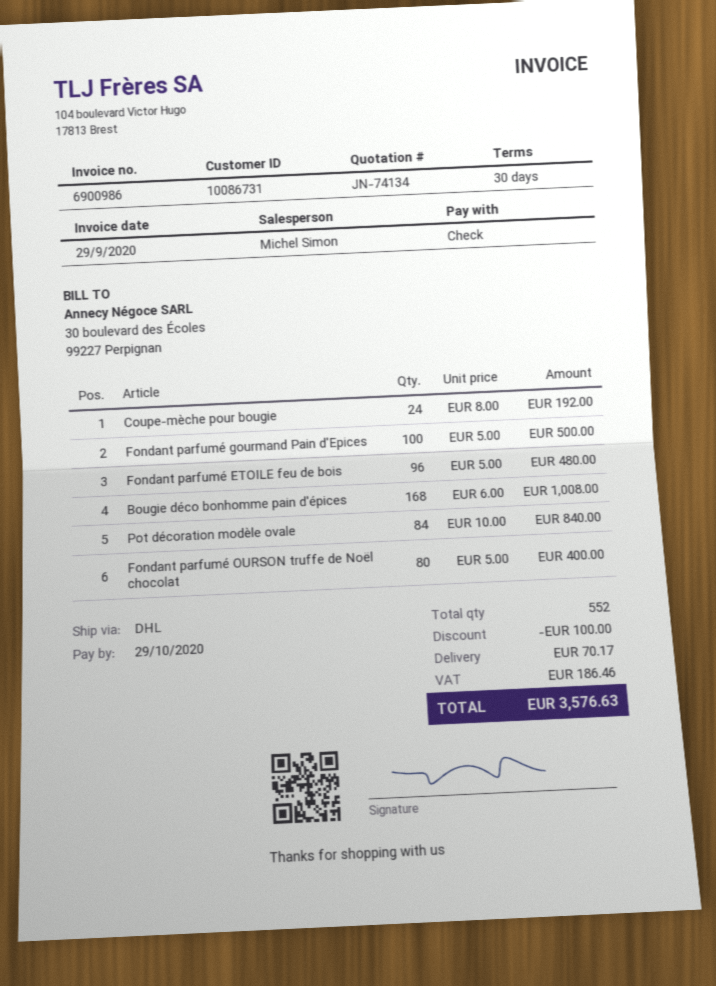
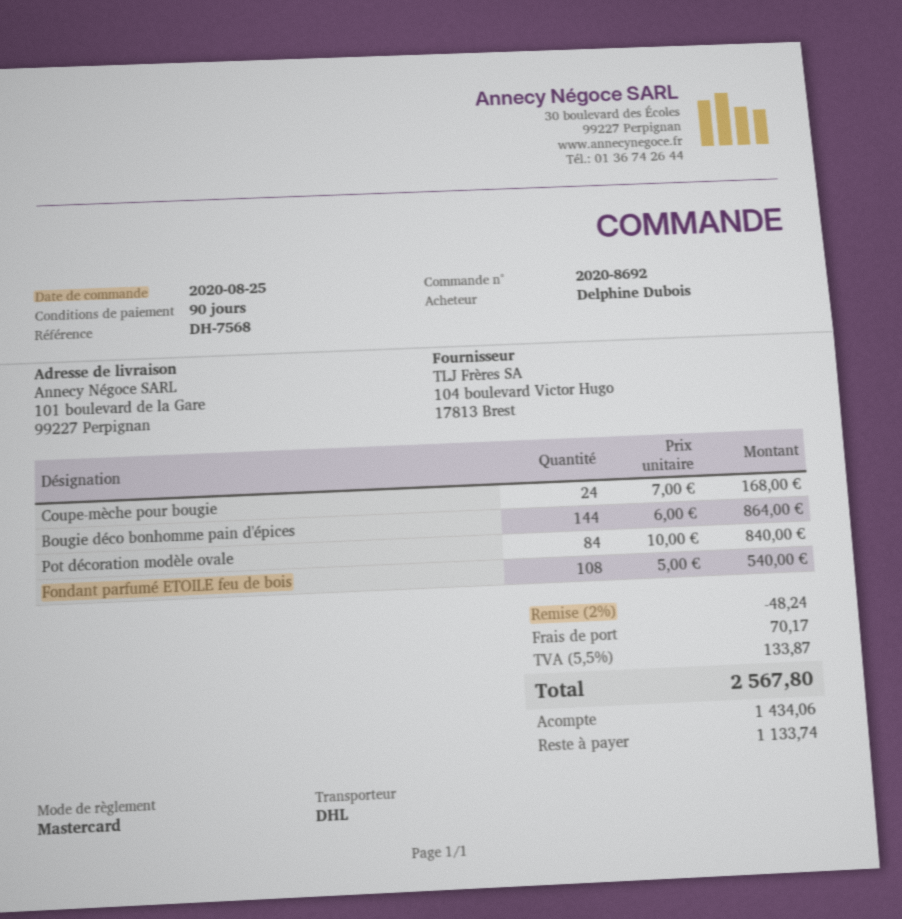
payment terms: 30 days -> 90 days
payment method: cheque -> Mastercard
Coupe-mèche pour bougie: 24 x 8.00 = 192.00 -> 24 x 7.00 = 168.00
Fondant parfumé gourmand Pain d'Epices: 100 x 5.00 = 500.00 -> none
Fondant parfumé ETOILE feu de bois: 96 x 5.00 = 480.00 -> 108 x 5.00 = 540.00
Bougie déco bonhomme pain d'épices: 168 x 6.00 = 1008.00 -> 144 x 6.00 = 864.00
Fondant parfumé OURSON truffe de Noël chocolat: 80 x 5.00 = 400.00 -> none
discount: 100.00 -> 48.24
tax: 186.46 -> 133.87
total: 3576.63 -> 2567.80

